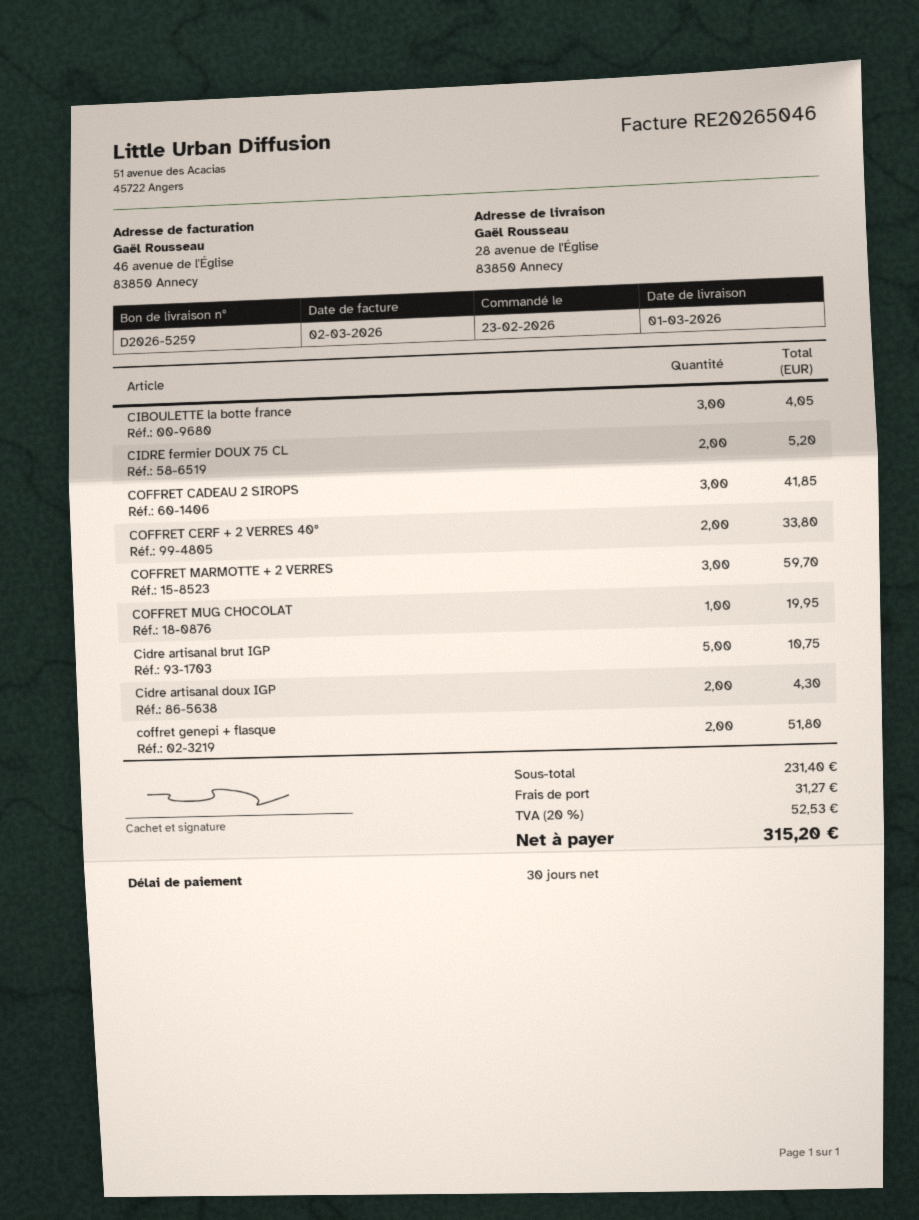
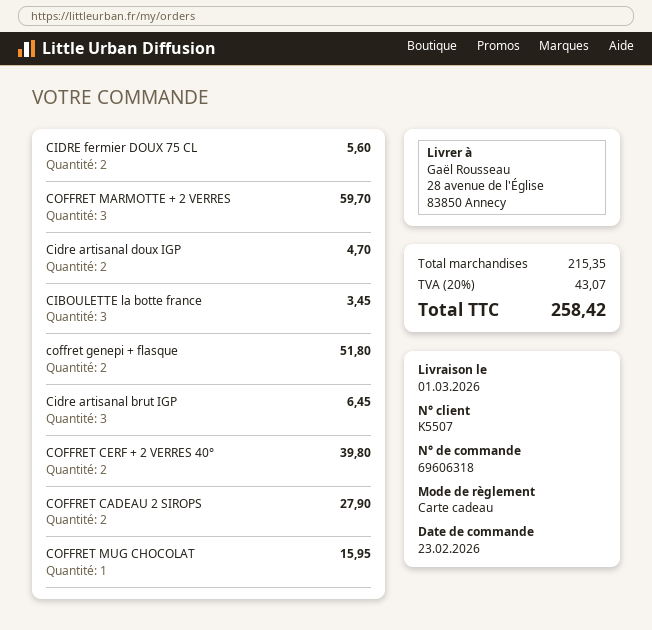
CIBOULETTE la botte france: 3 for 4.05 -> 3 for 3.45
CIDRE fermier DOUX 75 CL: 2 for 5.20 -> 2 for 5.60
COFFRET CADEAU 2 SIROPS: 3 for 41.85 -> 2 for 27.90
COFFRET CERF + 2 VERRES 40°: 2 for 33.80 -> 2 for 39.80
COFFRET MUG CHOCOLAT: 1 for 19.95 -> 1 for 15.95
Cidre artisanal brut IGP: 5 for 10.75 -> 3 for 6.45
Cidre artisanal doux IGP: 2 for 4.30 -> 2 for 4.70
subtotal: 231.40 -> 215.35
shipping: 31.27 -> none
tax: 20% = 52.53 -> 20% = 43.07
total: 315.20 -> 258.42

